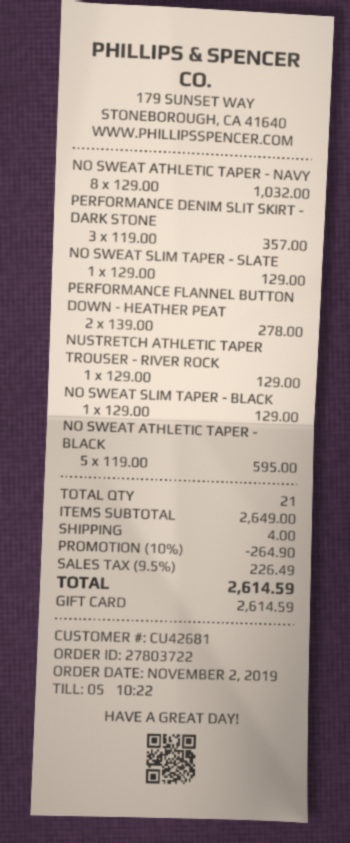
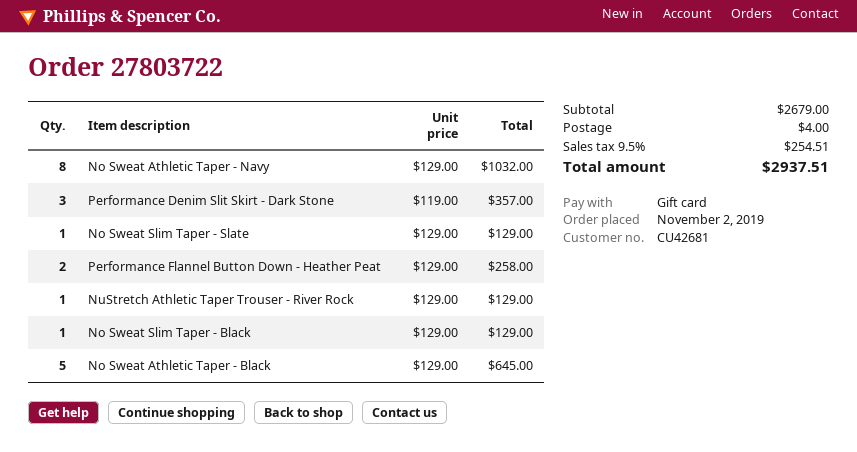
PERFORMANCE FLANNEL BUTTON DOWN - HEATHER PEAT: 2 x 139.00 = 278.00 -> 2 x 129.00 = 258.00
NO SWEAT ATHLETIC TAPER - BLACK: 5 x 119.00 = 595.00 -> 5 x 129.00 = 645.00
subtotal: 2649.00 -> 2679.00
discount: 10% = 264.90 -> none
tax: 9.5% = 226.49 -> 9.5% = 254.51
total: 2614.59 -> 2937.51

